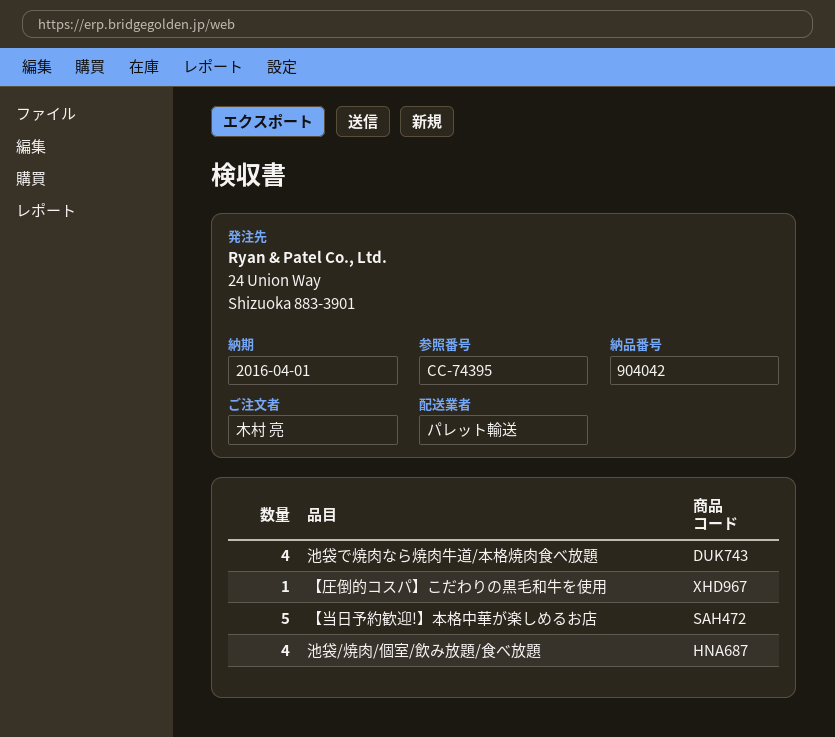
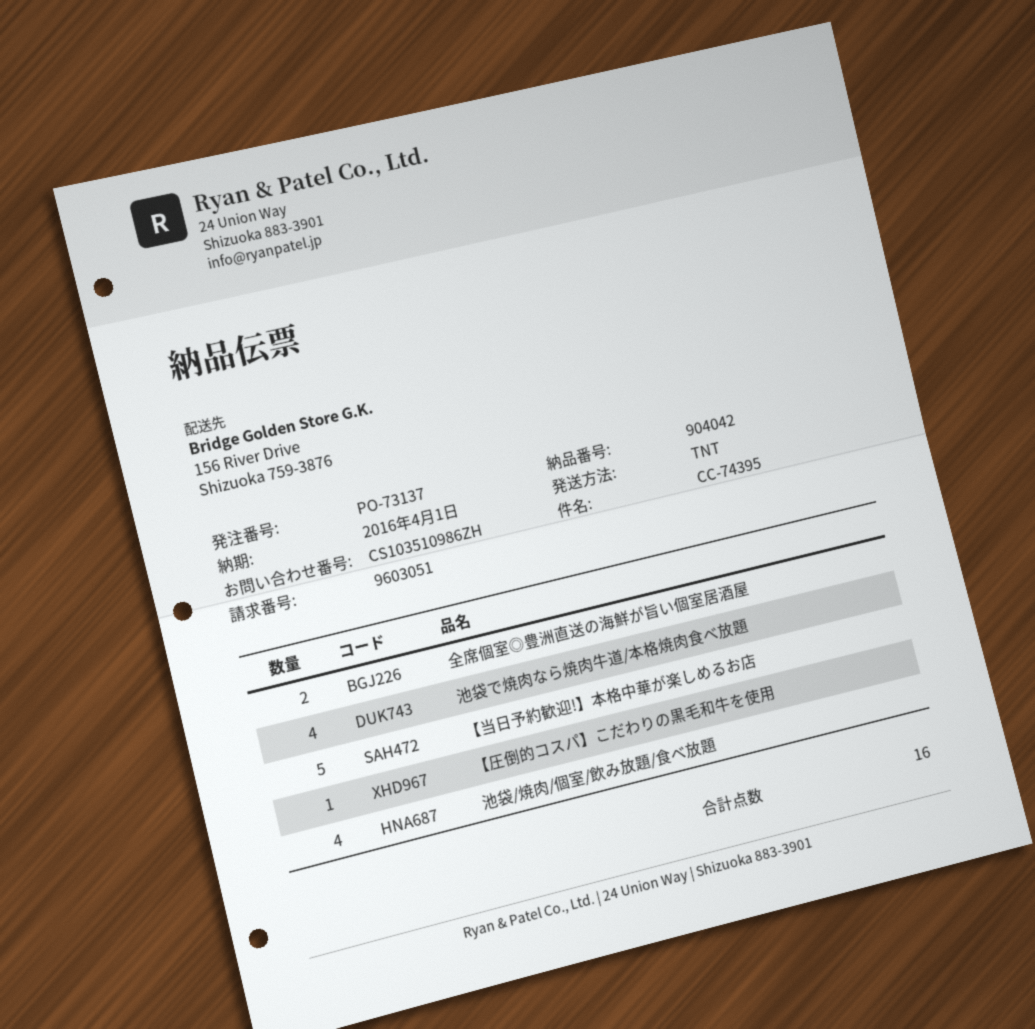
shipping method: pallet freight -> TNT
全席個室◎豊洲直送の海鮮が旨い個室居酒屋: none -> 2

